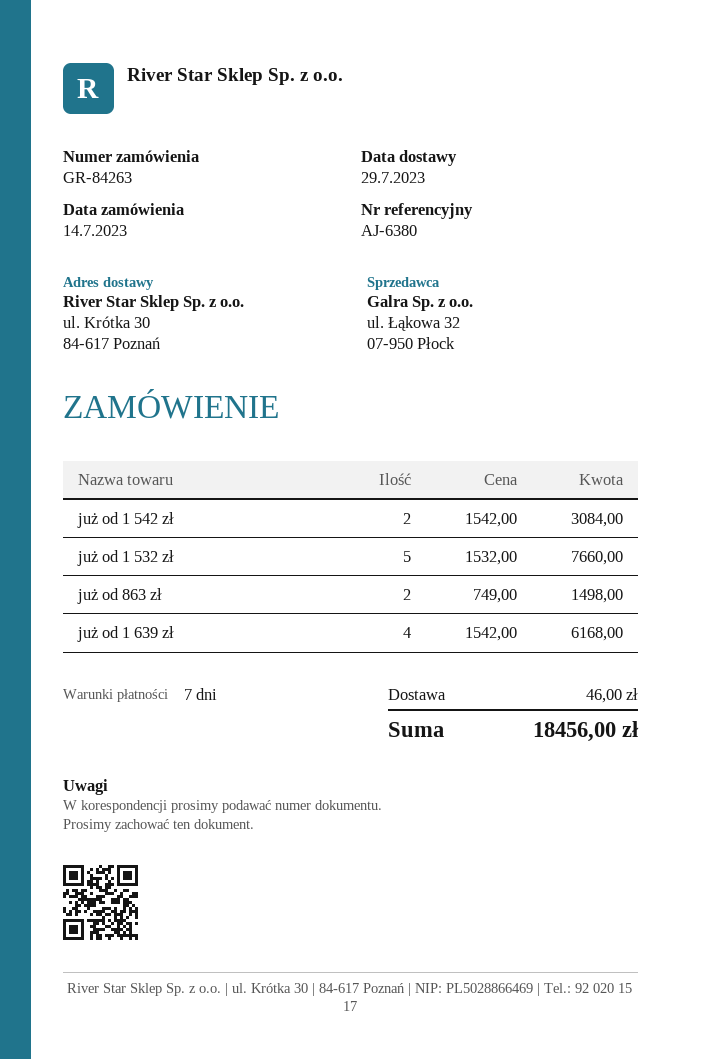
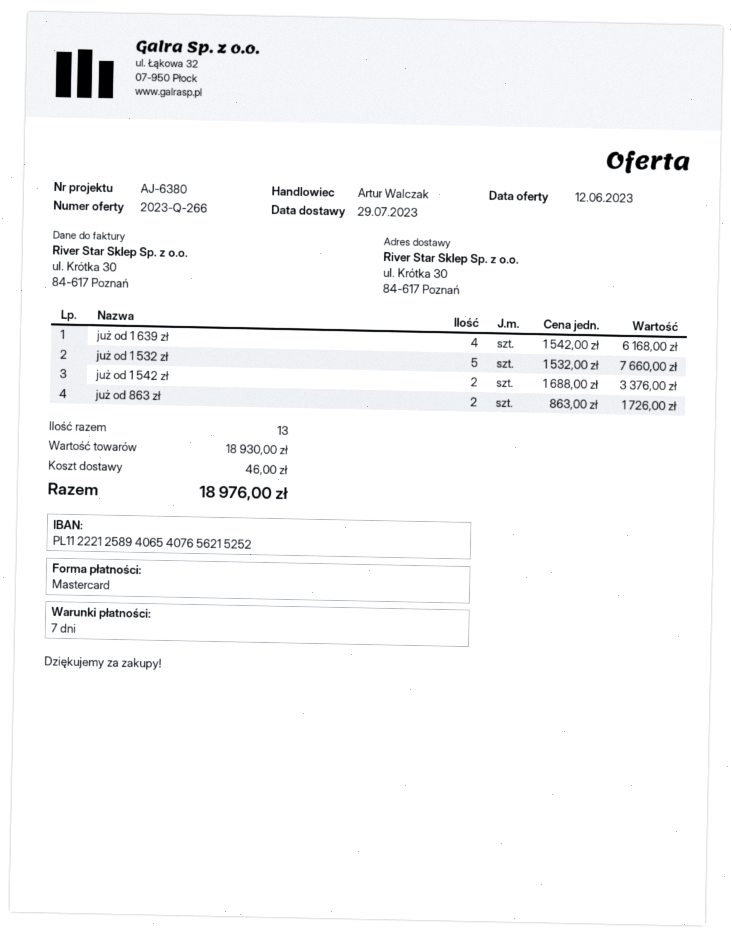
już od 1 542 zł: 2 x 1542.00 = 3084.00 -> 2 x 1688.00 = 3376.00
już od 863 zł: 2 x 749.00 = 1498.00 -> 2 x 863.00 = 1726.00
total: 18456.00 -> 18976.00

